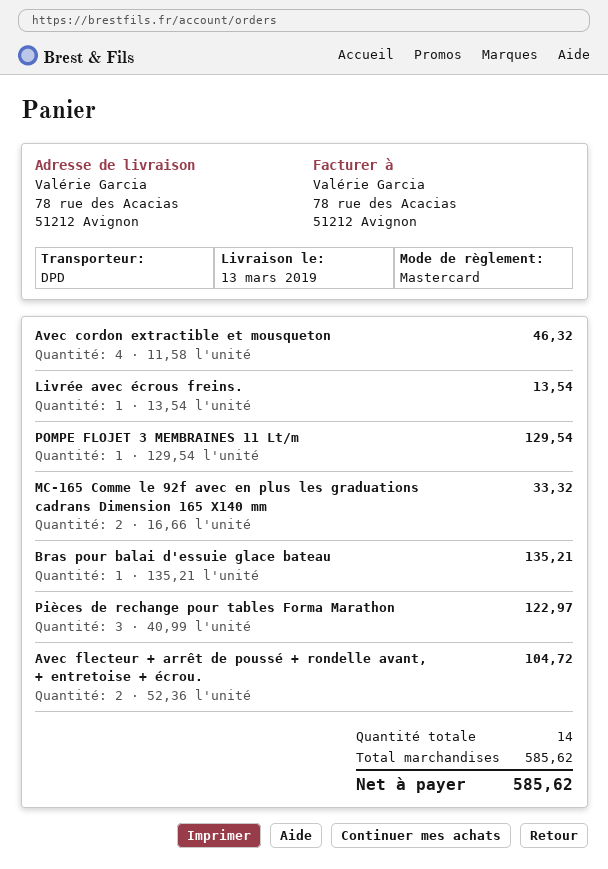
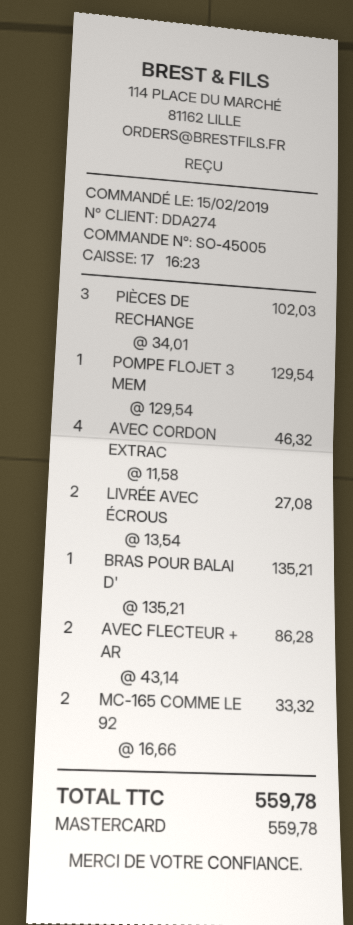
Livrée avec écrous freins.: 1 x 13.54 = 13.54 -> 2 x 13.54 = 27.08
Pièces de rechange pour tables Forma Marathon: 3 x 40.99 = 122.97 -> 3 x 34.01 = 102.03
Avec flecteur + arrêt de poussé + rondelle avant, + entretoise + écrou.: 2 x 52.36 = 104.72 -> 2 x 43.14 = 86.28
total: 585.62 -> 559.78

